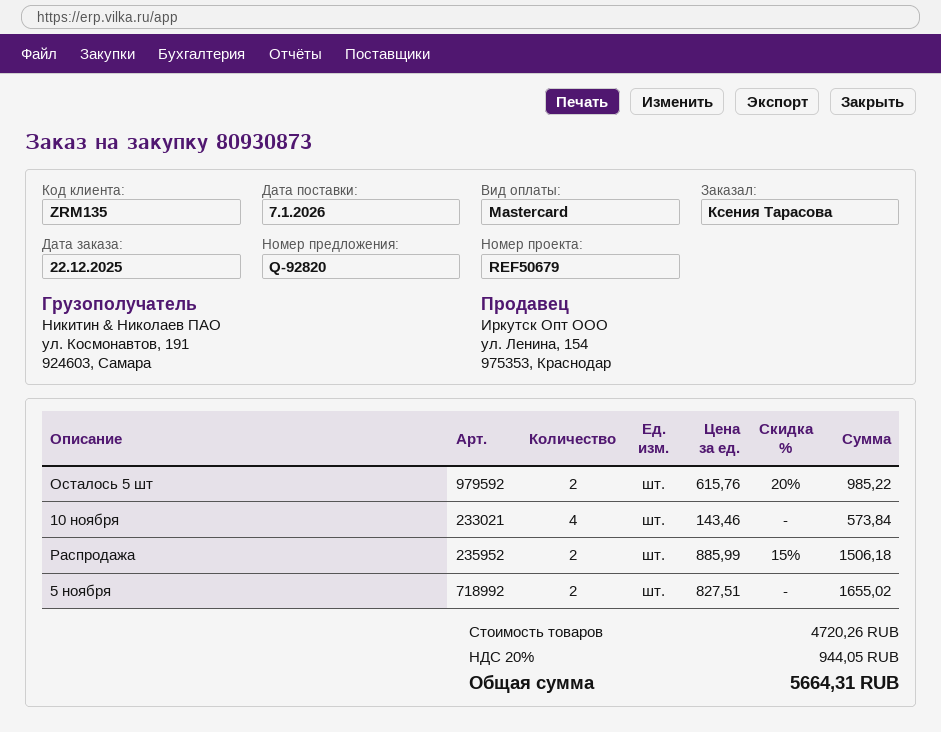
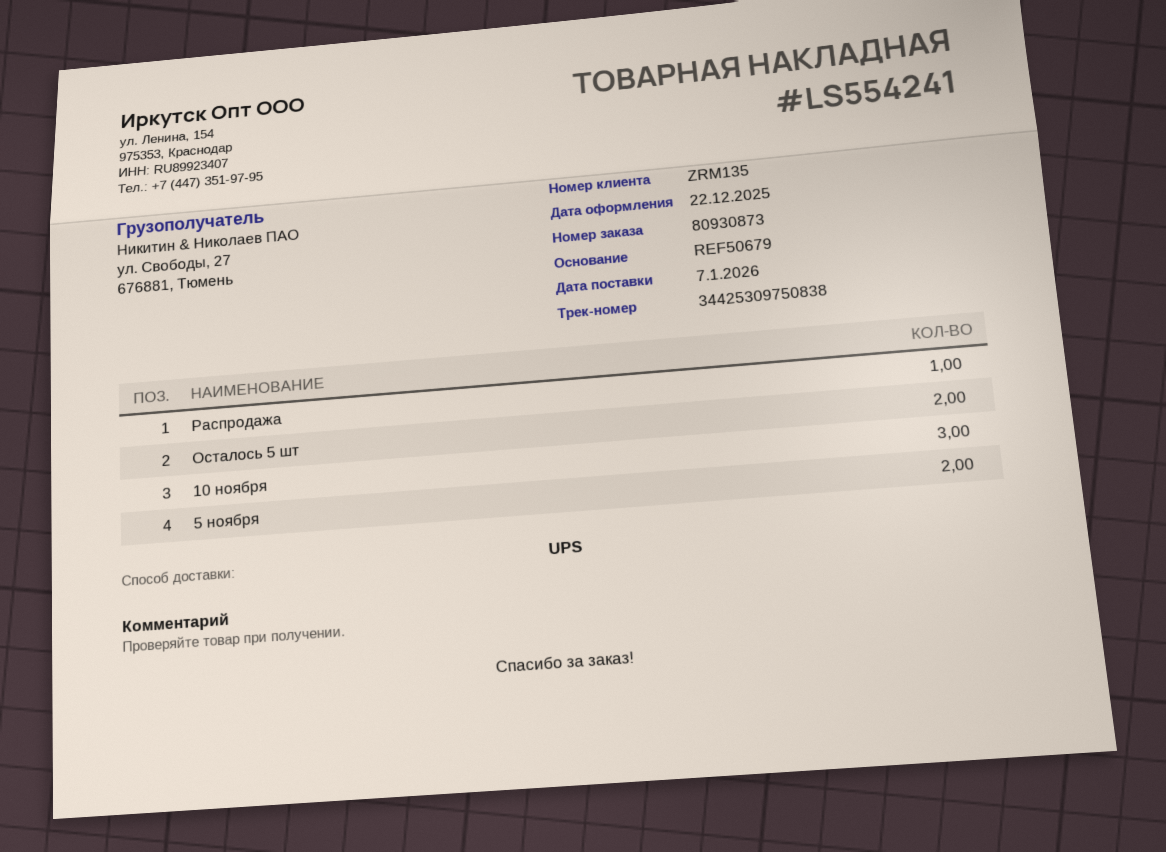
ship to: ул. Космонавтов, 191, 924603, Самара -> ул. Свободы, 27, 676881, Тюмень
10 ноября: 4 -> 3
Распродажа: 2 -> 1

